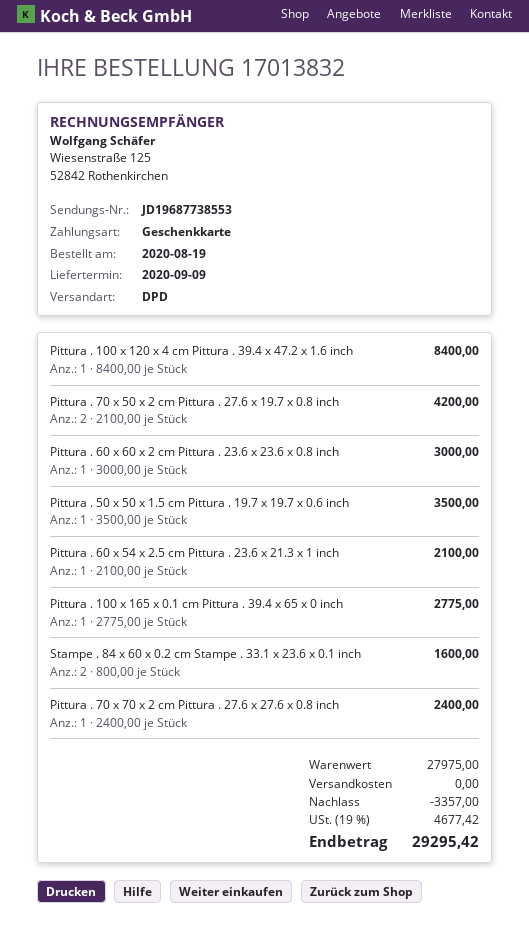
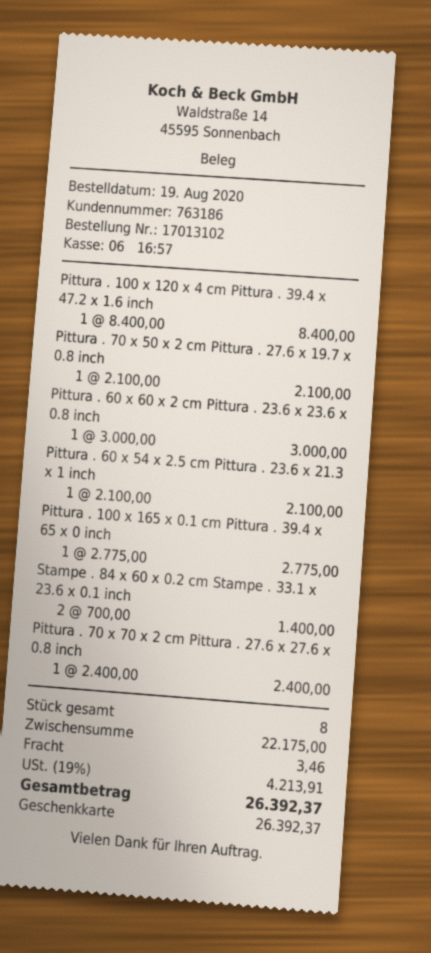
order number: 17013832 -> 17013102
Pittura . 70 x 50 x 2 cm Pittura . 27.6 x 19.7 x 0.8 inch: 2 x 2100.00 = 4200.00 -> 1 x 2100.00 = 2100.00
Pittura . 50 x 50 x 1.5 cm Pittura . 19.7 x 19.7 x 0.6 inch: 1 x 3500.00 = 3500.00 -> none
Stampe . 84 x 60 x 0.2 cm Stampe . 33.1 x 23.6 x 0.1 inch: 2 x 800.00 = 1600.00 -> 2 x 700.00 = 1400.00
subtotal: 27975.00 -> 22175.00
discount: 3357.00 -> none
shipping: 0.00 -> 3.46
tax: 19% = 4677.42 -> 19% = 4213.91
total: 29295.42 -> 26392.37

